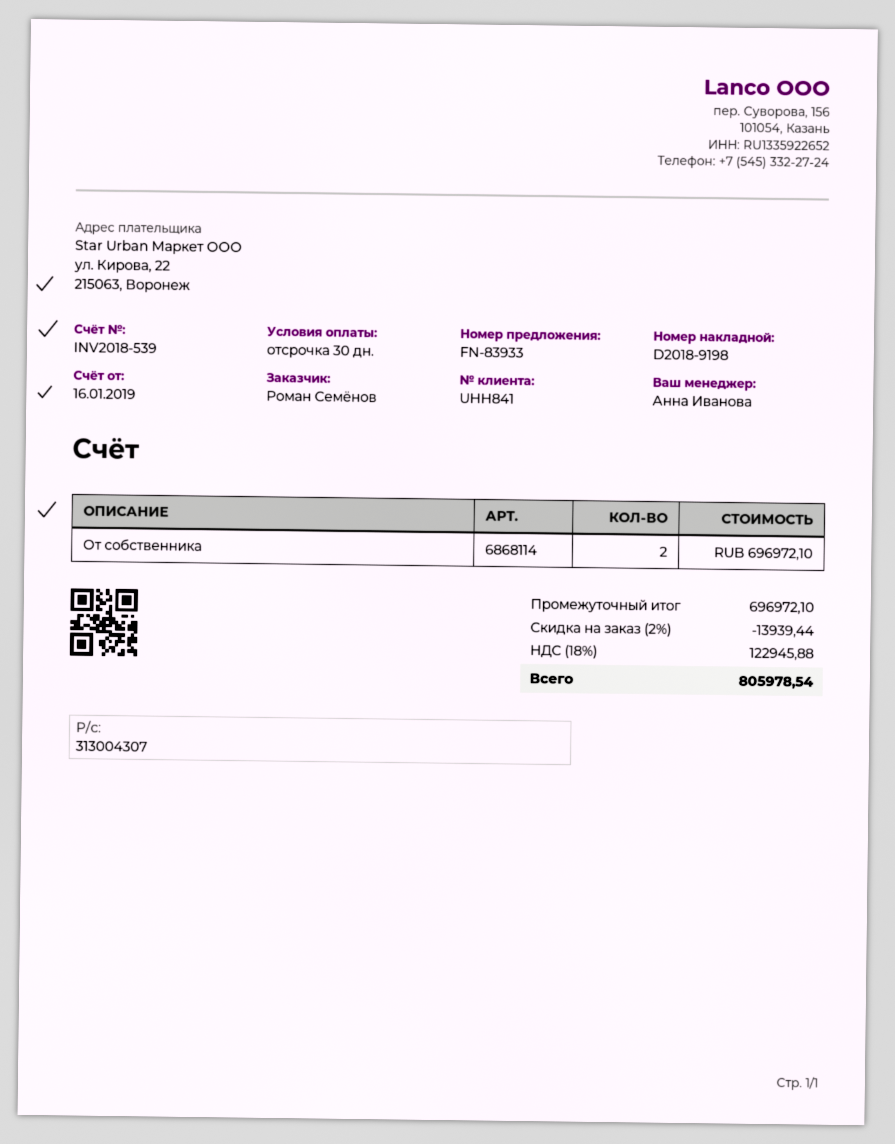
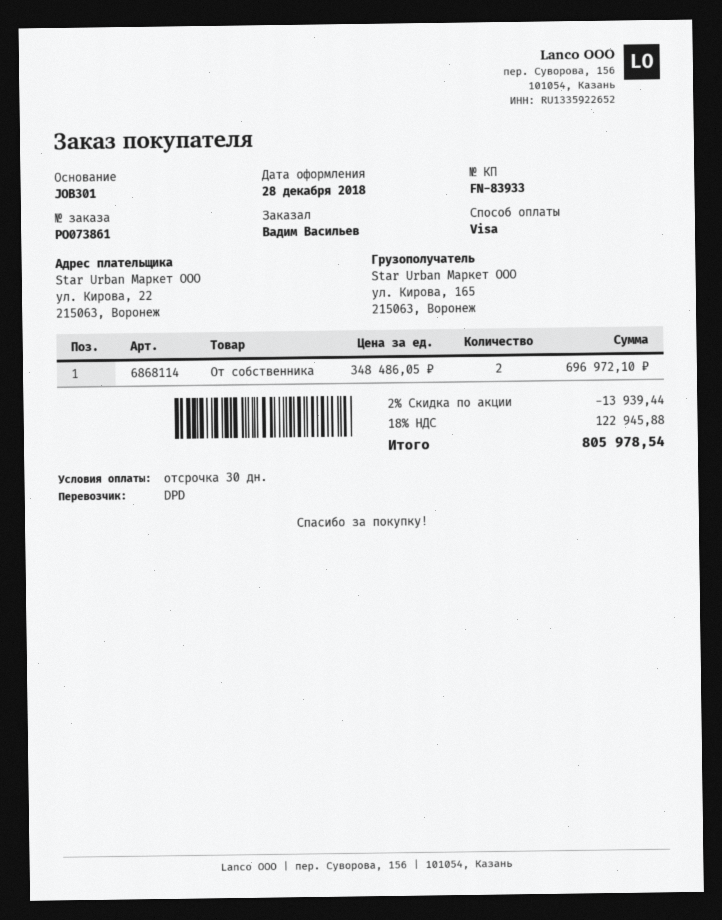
ordered by: Роман Семёнов -> Вадим Васильев

